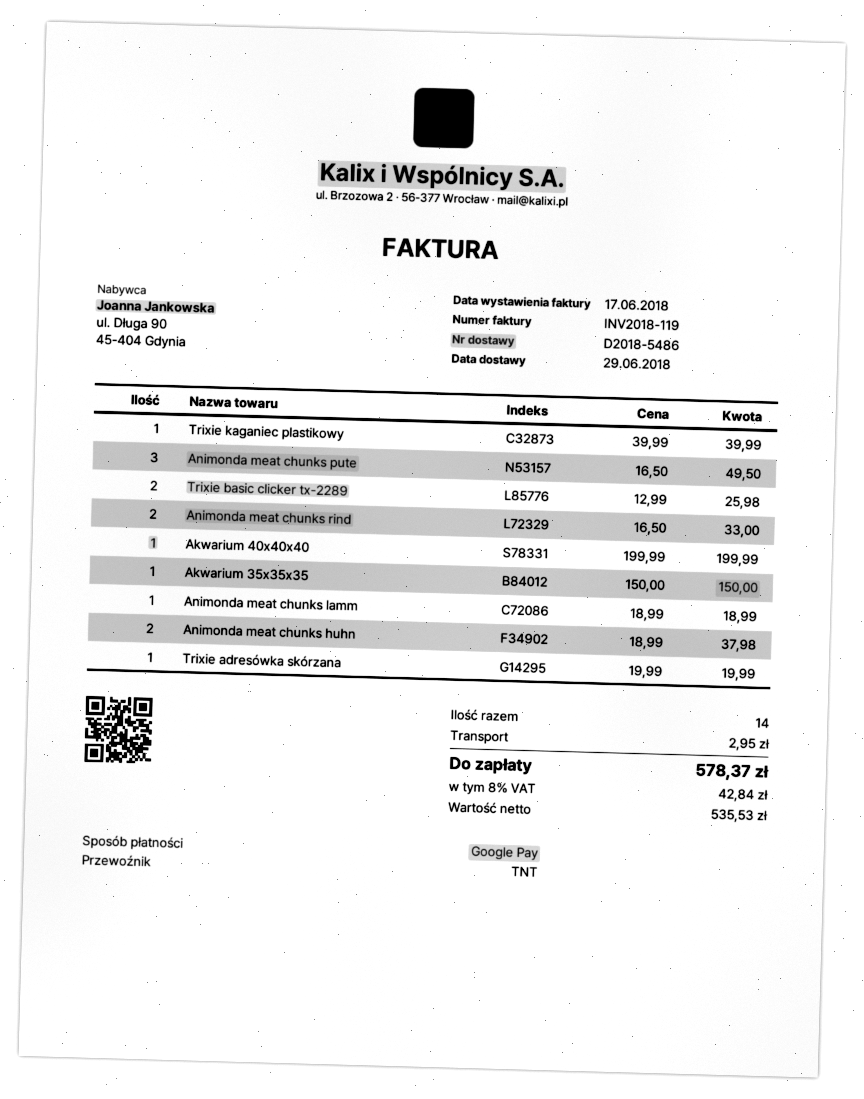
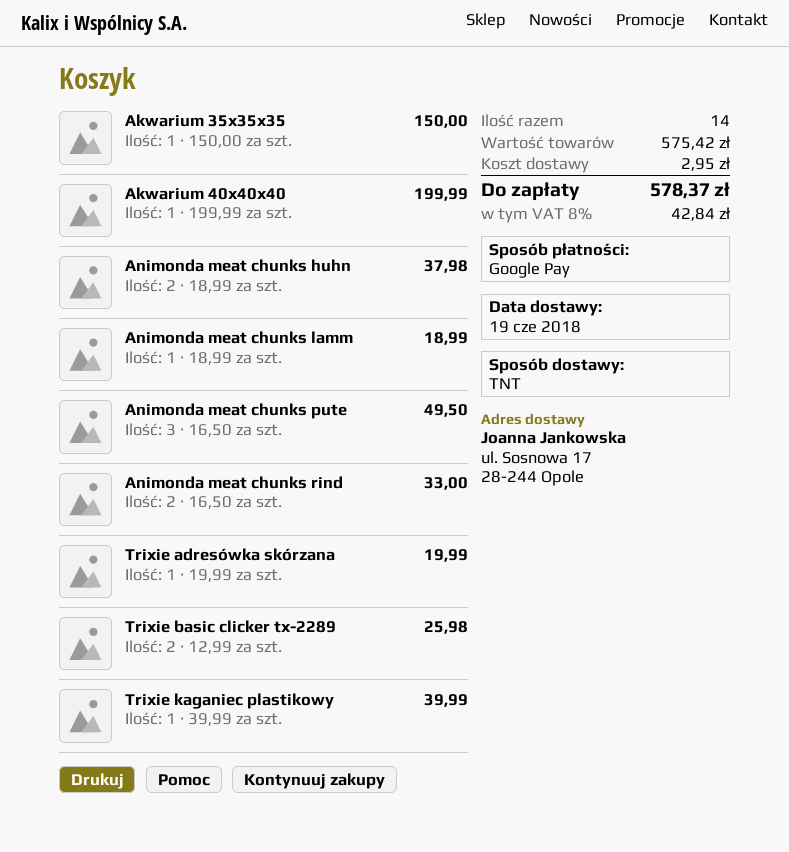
delivery date: 2018-06-29 -> 2018-06-19

